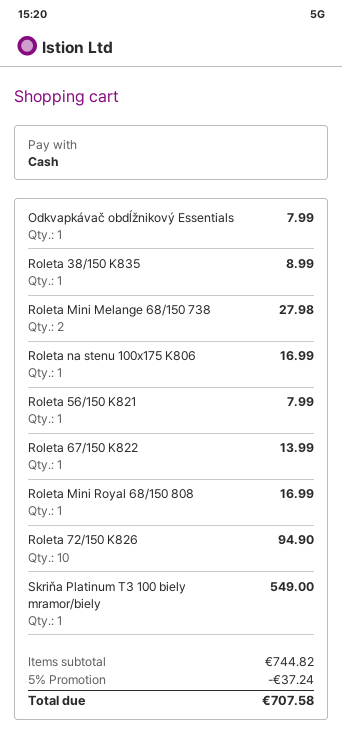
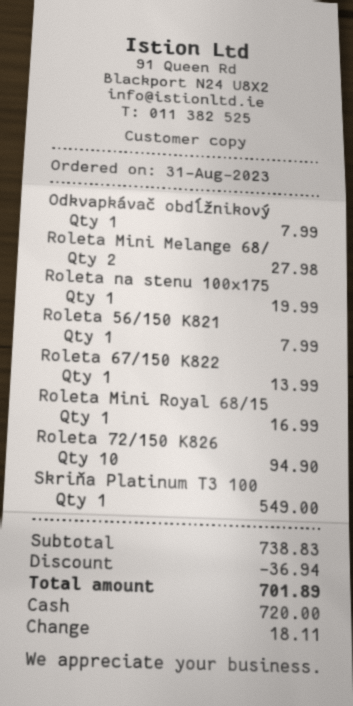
Roleta 38/150 K835: 1 for 8.99 -> none
Roleta na stenu 100x175 K806: 1 for 16.99 -> 1 for 19.99
subtotal: 744.82 -> 738.83
discount: 37.24 -> 36.94
total: 707.58 -> 701.89

